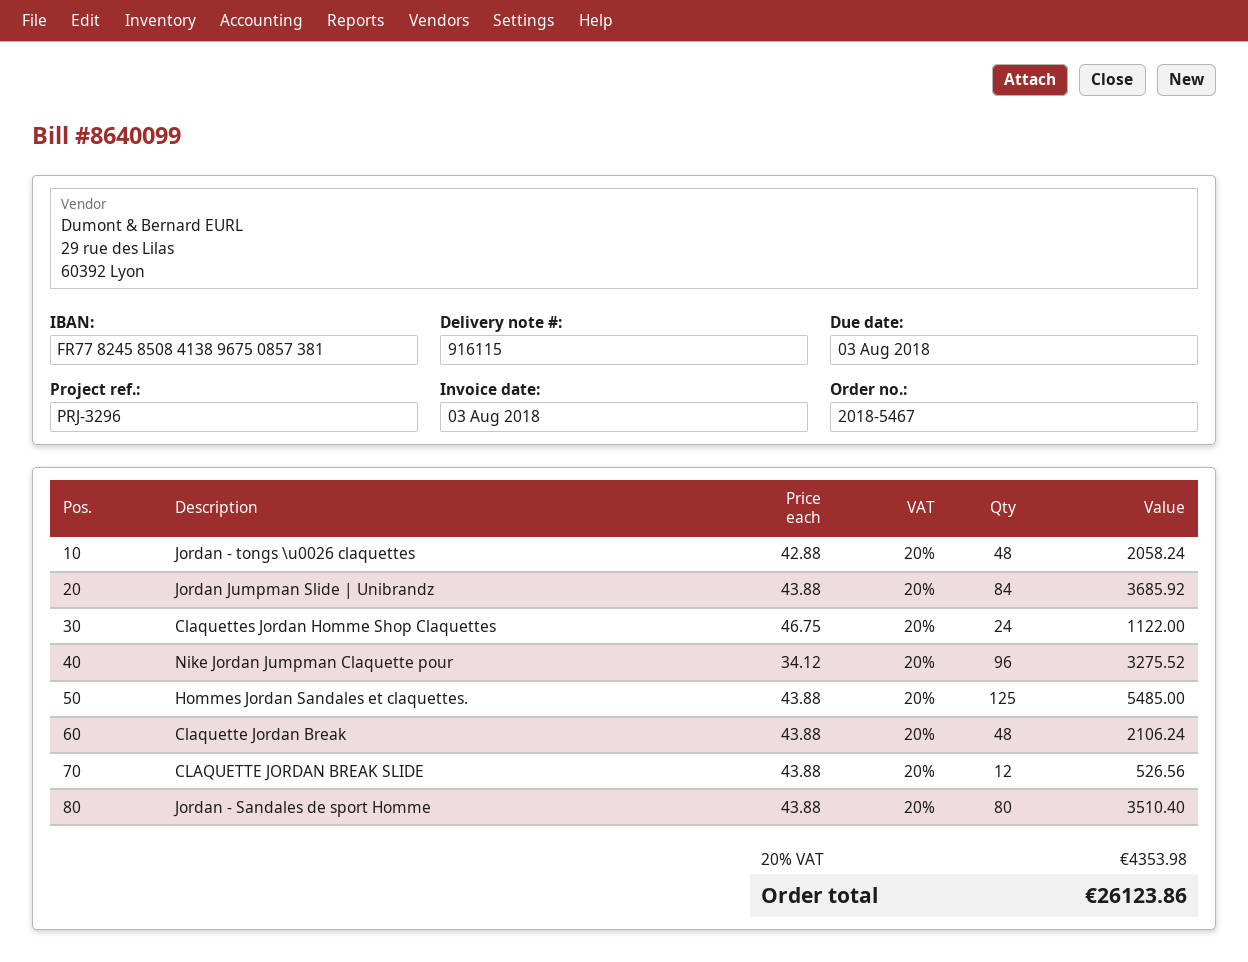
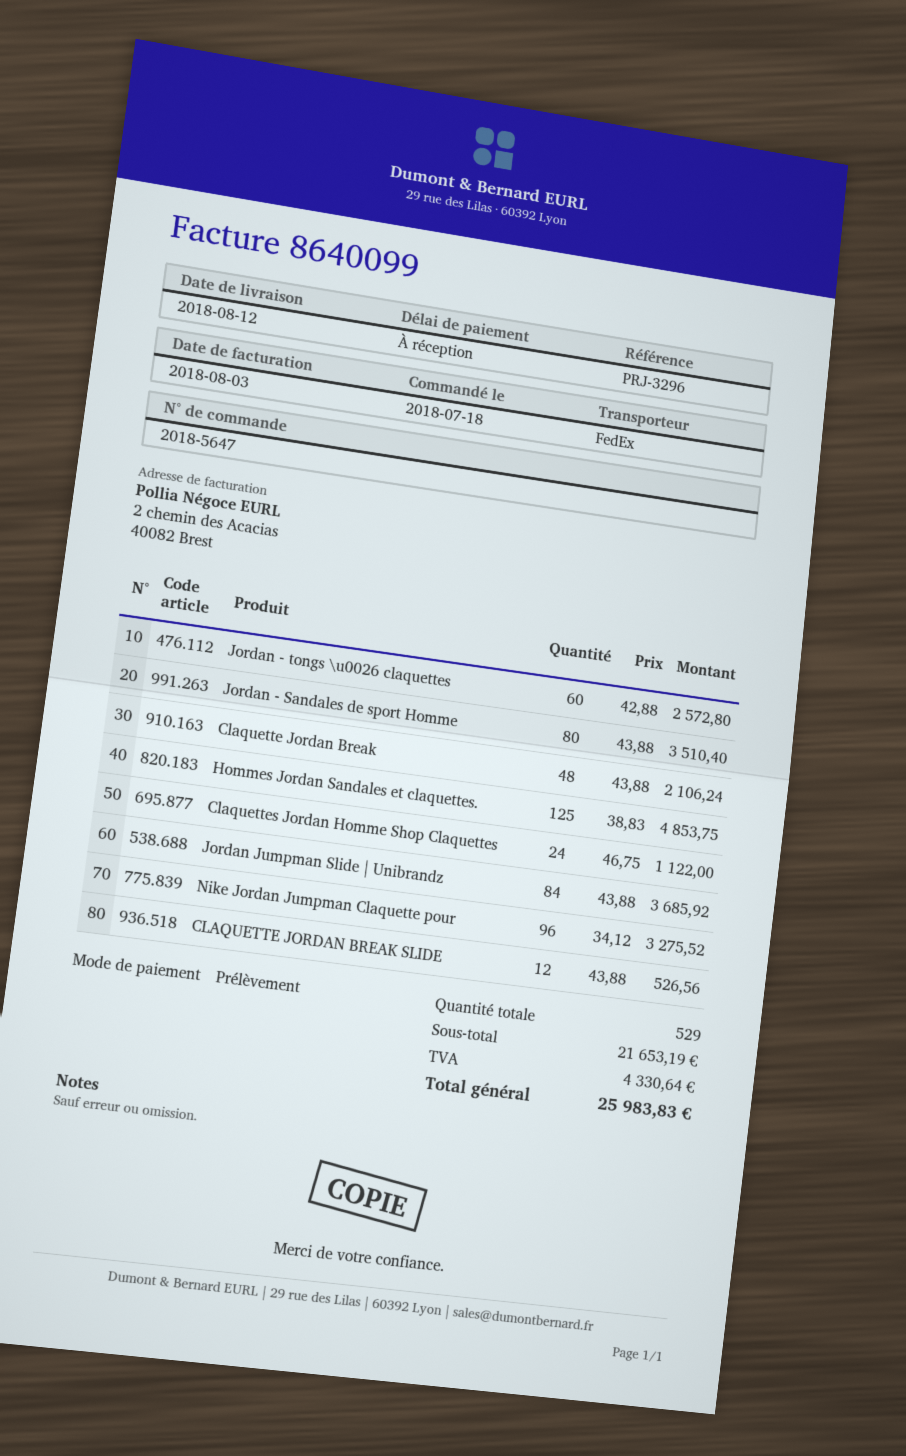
order number: 2018-5467 -> 2018-5647
Jordan - tongs \u0026 claquettes: 48 x 42.88 = 2058.24 -> 60 x 42.88 = 2572.80
Hommes Jordan Sandales et claquettes.: 125 x 43.88 = 5485.00 -> 125 x 38.83 = 4853.75
tax: 4353.98 -> 4330.64
total: 26123.86 -> 25983.83

